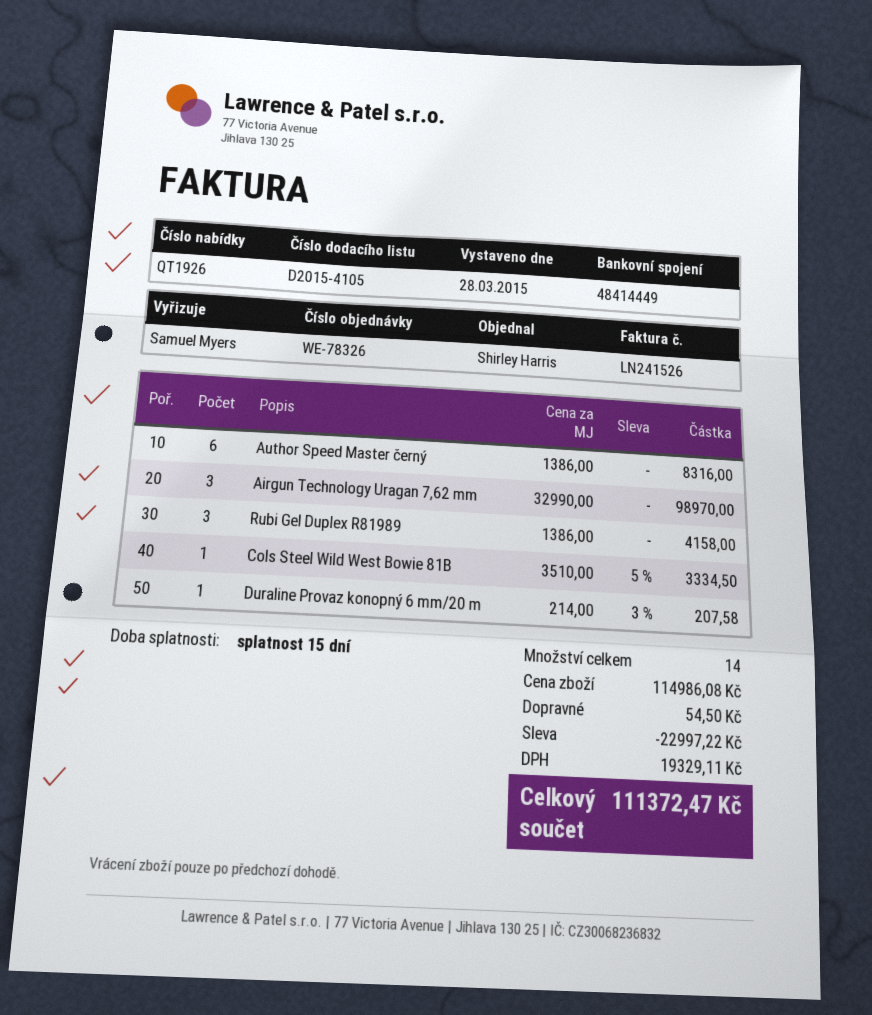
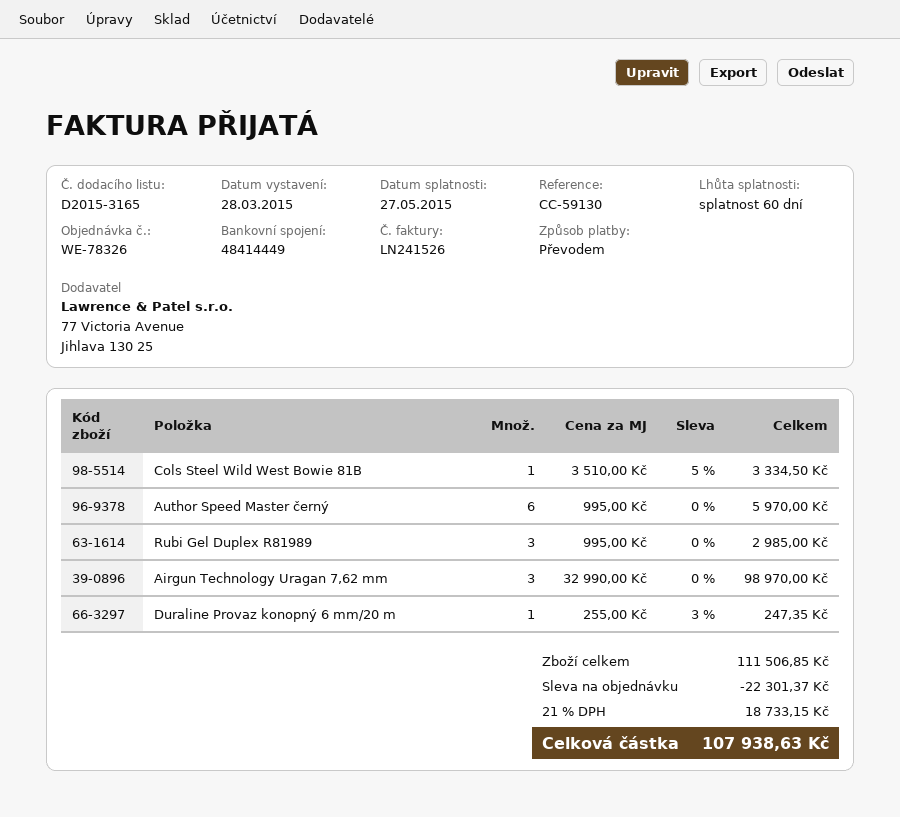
delivery note number: D2015-4105 -> D2015-3165
payment terms: 15 days -> 60 days
Author Speed Master černý: 6 x 1386.00 = 8316.00 -> 6 x 995.00 = 5970.00
Rubi Gel Duplex R81989: 3 x 1386.00 = 4158.00 -> 3 x 995.00 = 2985.00
Duraline Provaz konopný 6 mm/20 m: 1 x 214.00 - 3% = 207.58 -> 1 x 255.00 - 3% = 247.35
subtotal: 114986.08 -> 111506.85
discount: 22997.22 -> 22301.37
shipping: 54.50 -> none
tax: 19329.11 -> 18733.15
total: 111372.47 -> 107938.63

